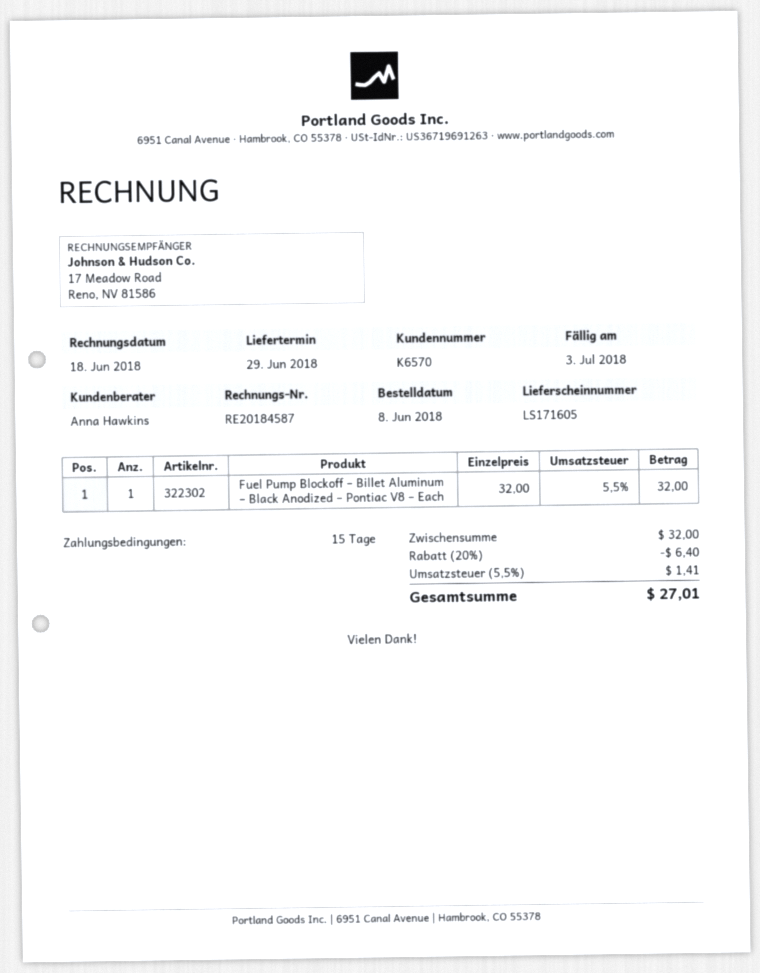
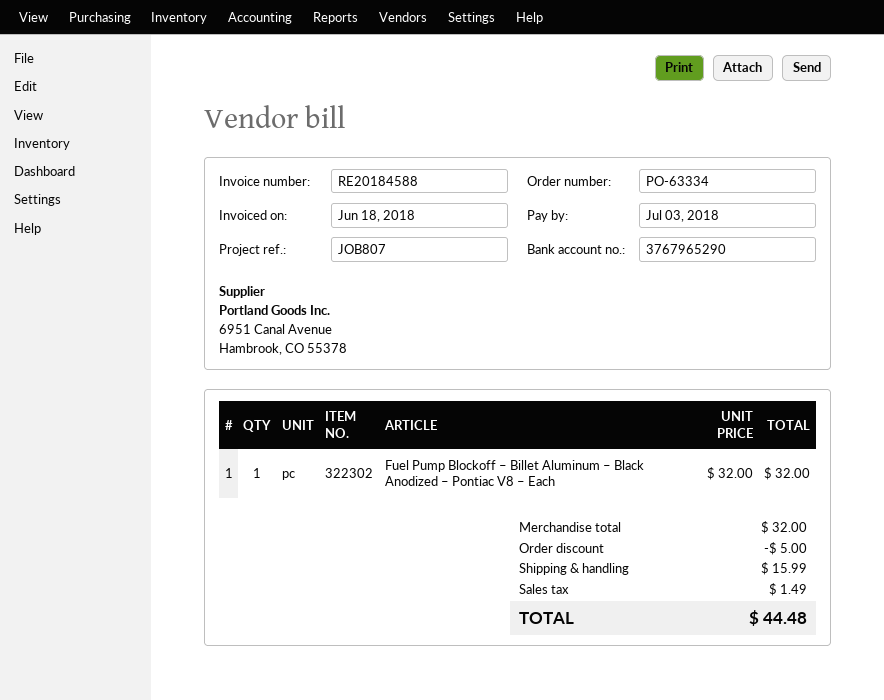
invoice number: RE20184587 -> RE20184588
discount: 6.40 -> 5.00
shipping: none -> 15.99
tax: 1.41 -> 1.49
total: 27.01 -> 44.48

